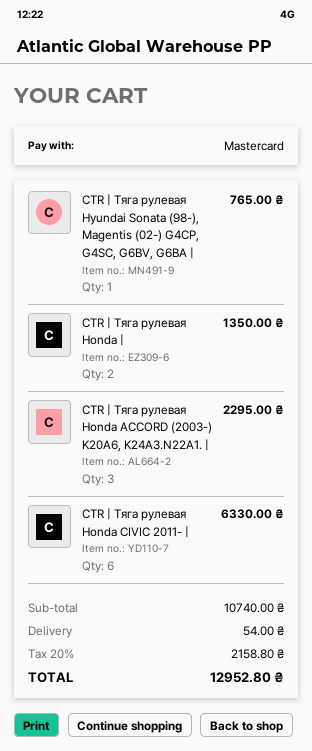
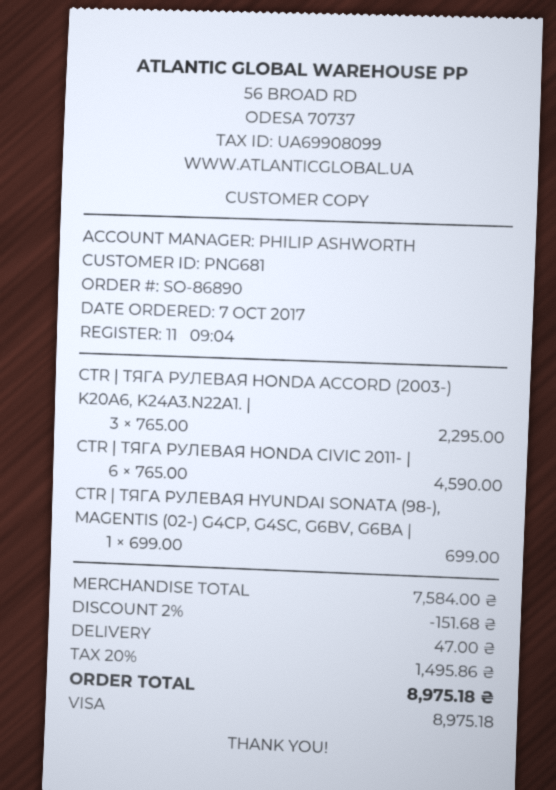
payment method: Mastercard -> Visa
CTR | Тяга рулевая Hyundai Sonata (98-), Magentis (02-) G4CP, G4SC, G6BV, G6BA |: 1 for 765.00 -> 1 for 699.00
CTR | Тяга рулевая Honda |: 2 for 1350.00 -> none
CTR | Тяга рулевая Honda CIVIC 2011- |: 6 for 6330.00 -> 6 for 4590.00
subtotal: 10740.00 -> 7584.00
discount: none -> 2% = 151.68
shipping: 54.00 -> 47.00
tax: 20% = 2158.80 -> 20% = 1495.86
total: 12952.80 -> 8975.18

